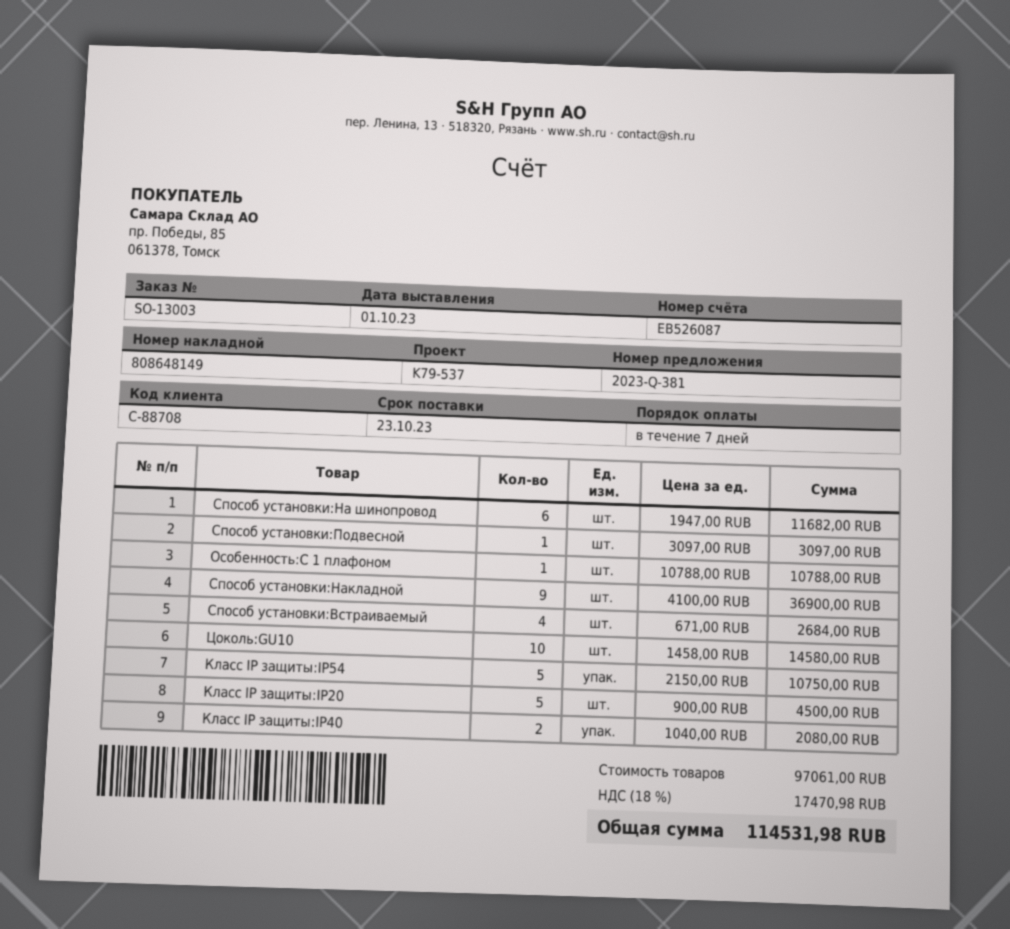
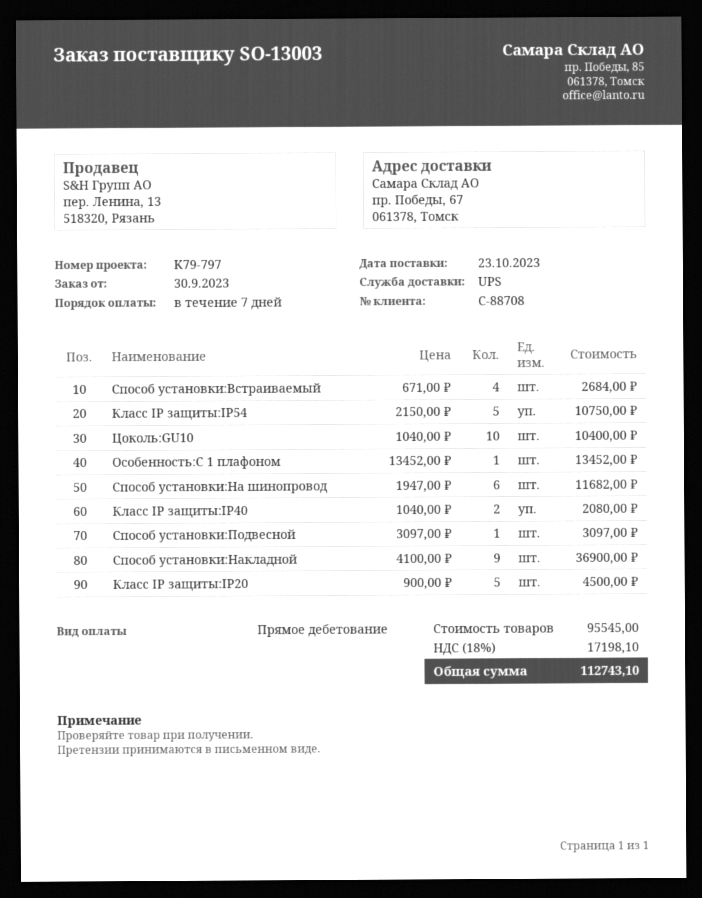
reference: K79-537 -> K79-797
Особенность:С 1 плафоном: 1 x 10788.00 = 10788.00 -> 1 x 13452.00 = 13452.00
Цоколь:GU10: 10 x 1458.00 = 14580.00 -> 10 x 1040.00 = 10400.00
subtotal: 97061.00 -> 95545.00
tax: 18% = 17470.98 -> 18% = 17198.10
total: 114531.98 -> 112743.10

